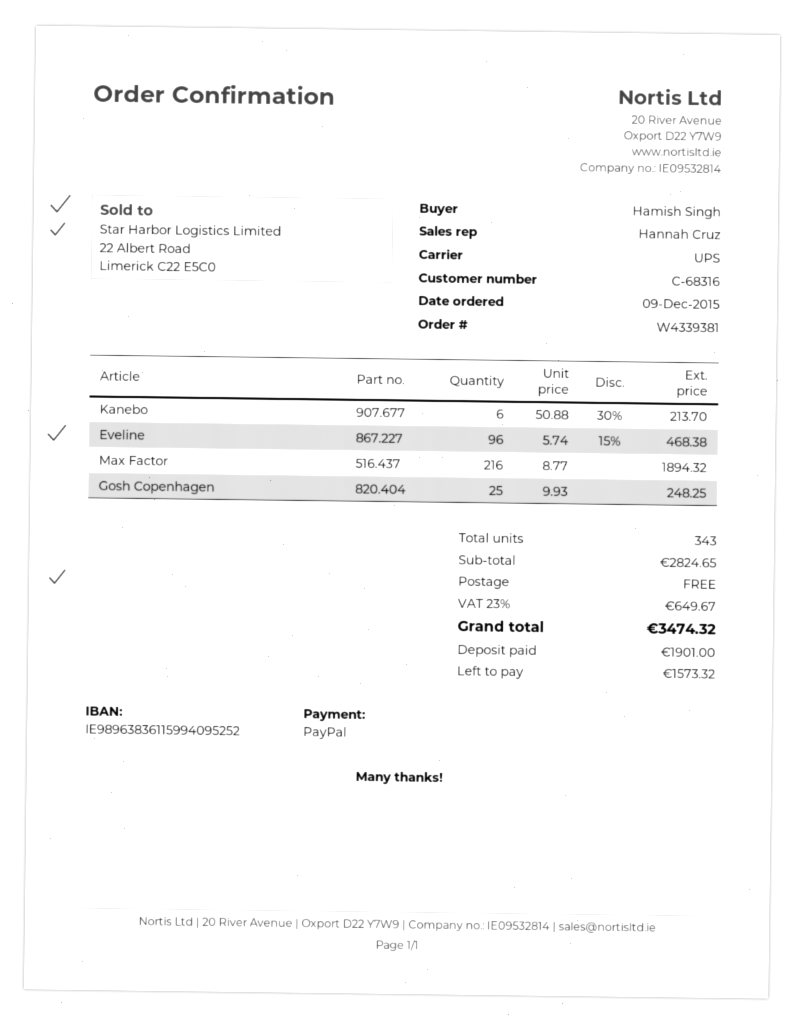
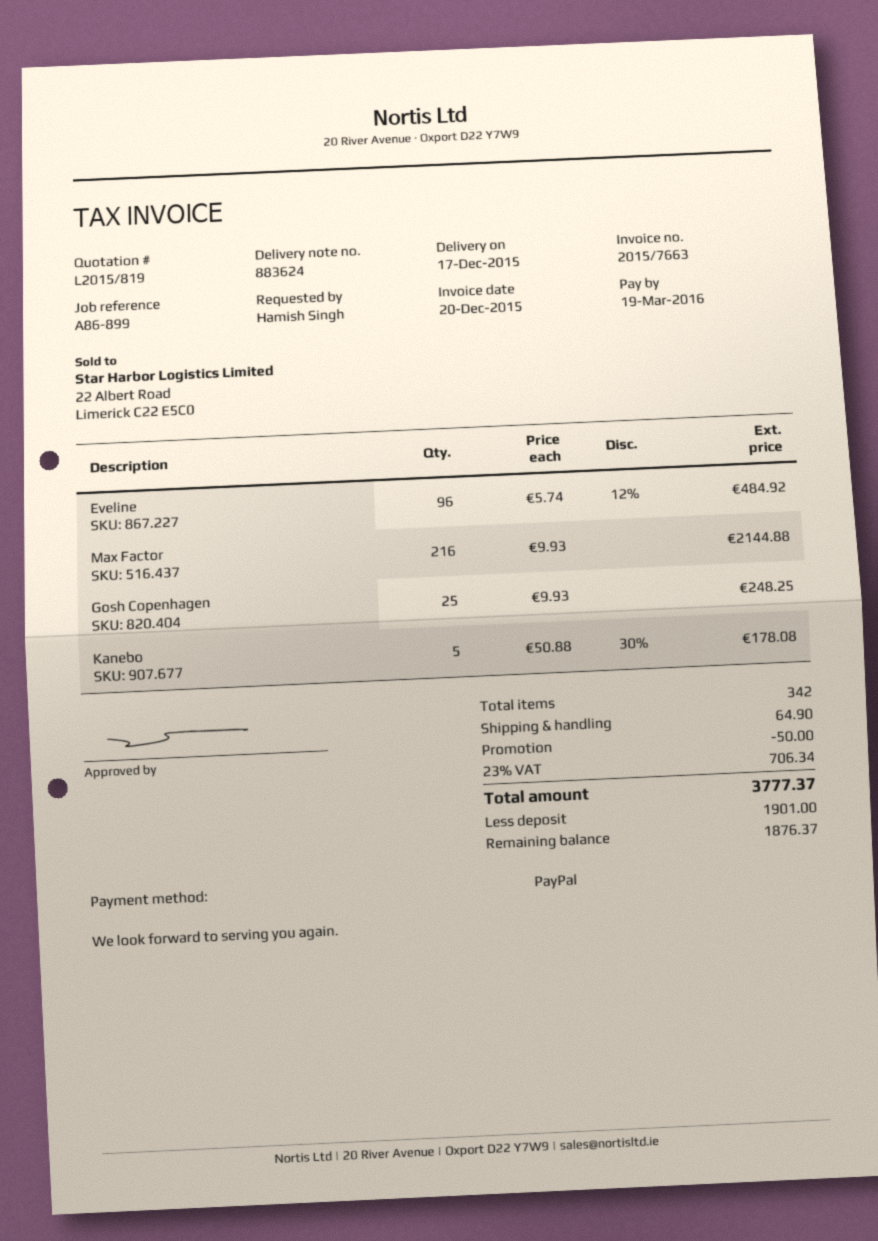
Kanebo: 6 x 50.88 - 30% = 213.70 -> 5 x 50.88 - 30% = 178.08
Eveline: 96 x 5.74 - 15% = 468.38 -> 96 x 5.74 - 12% = 484.92
Max Factor: 216 x 8.77 = 1894.32 -> 216 x 9.93 = 2144.88
total quantity: 343 -> 342
discount: none -> 50.00
shipping: 0.00 -> 64.90
tax: 23% = 649.67 -> 23% = 706.34
total: 3474.32 -> 3777.37
balance: 1573.32 -> 1876.37

